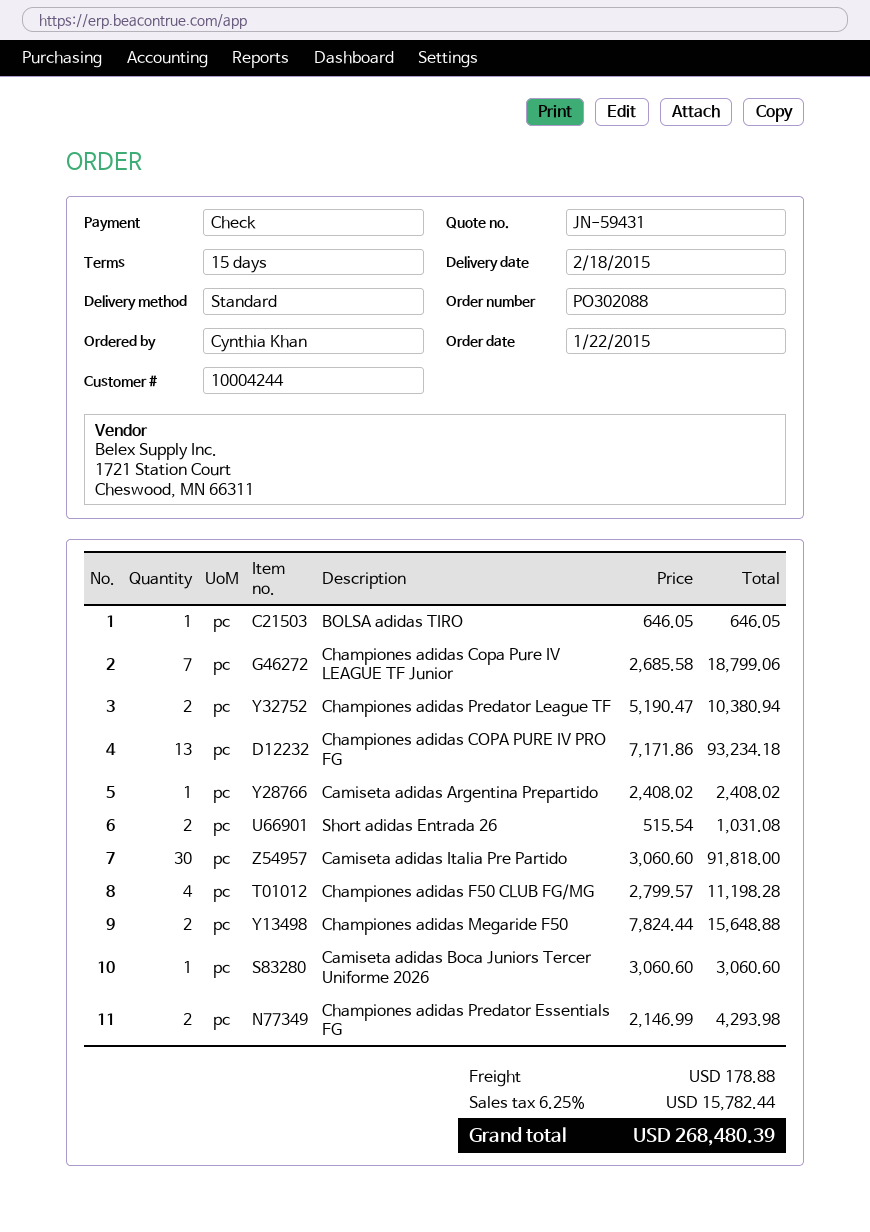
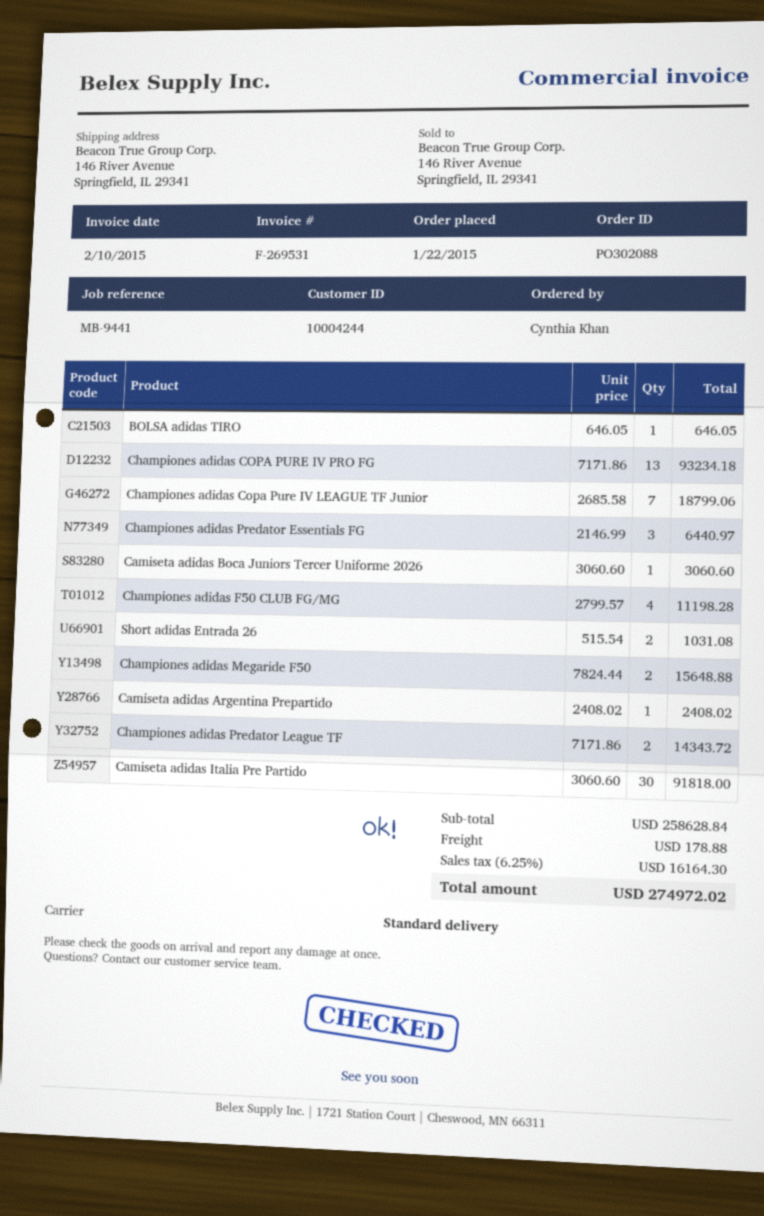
Championes adidas Predator League TF: 2 x 5190.47 = 10380.94 -> 2 x 7171.86 = 14343.72
Championes adidas Predator Essentials FG: 2 x 2146.99 = 4293.98 -> 3 x 2146.99 = 6440.97
tax: 6.25% = 15782.44 -> 6.25% = 16164.30
total: 268480.39 -> 274972.02

